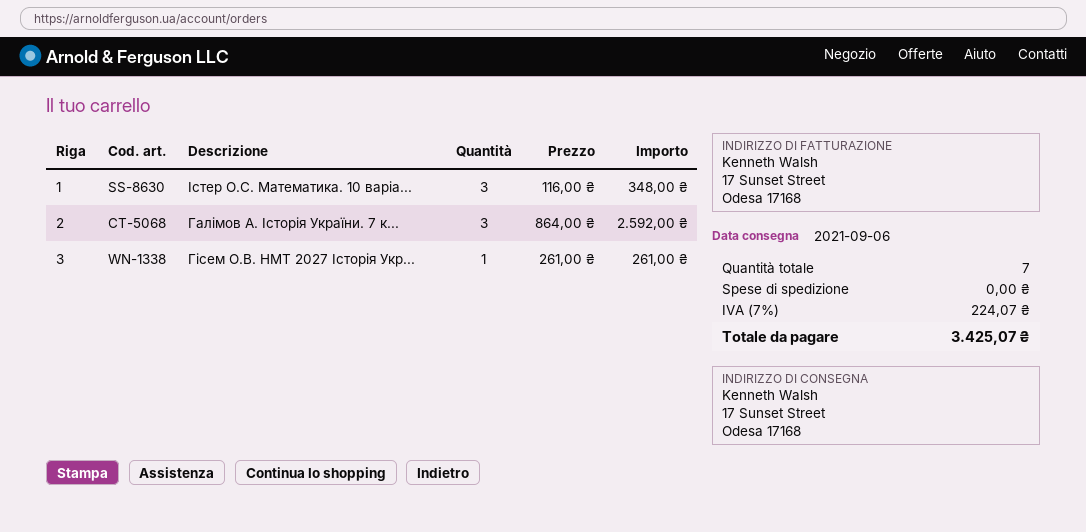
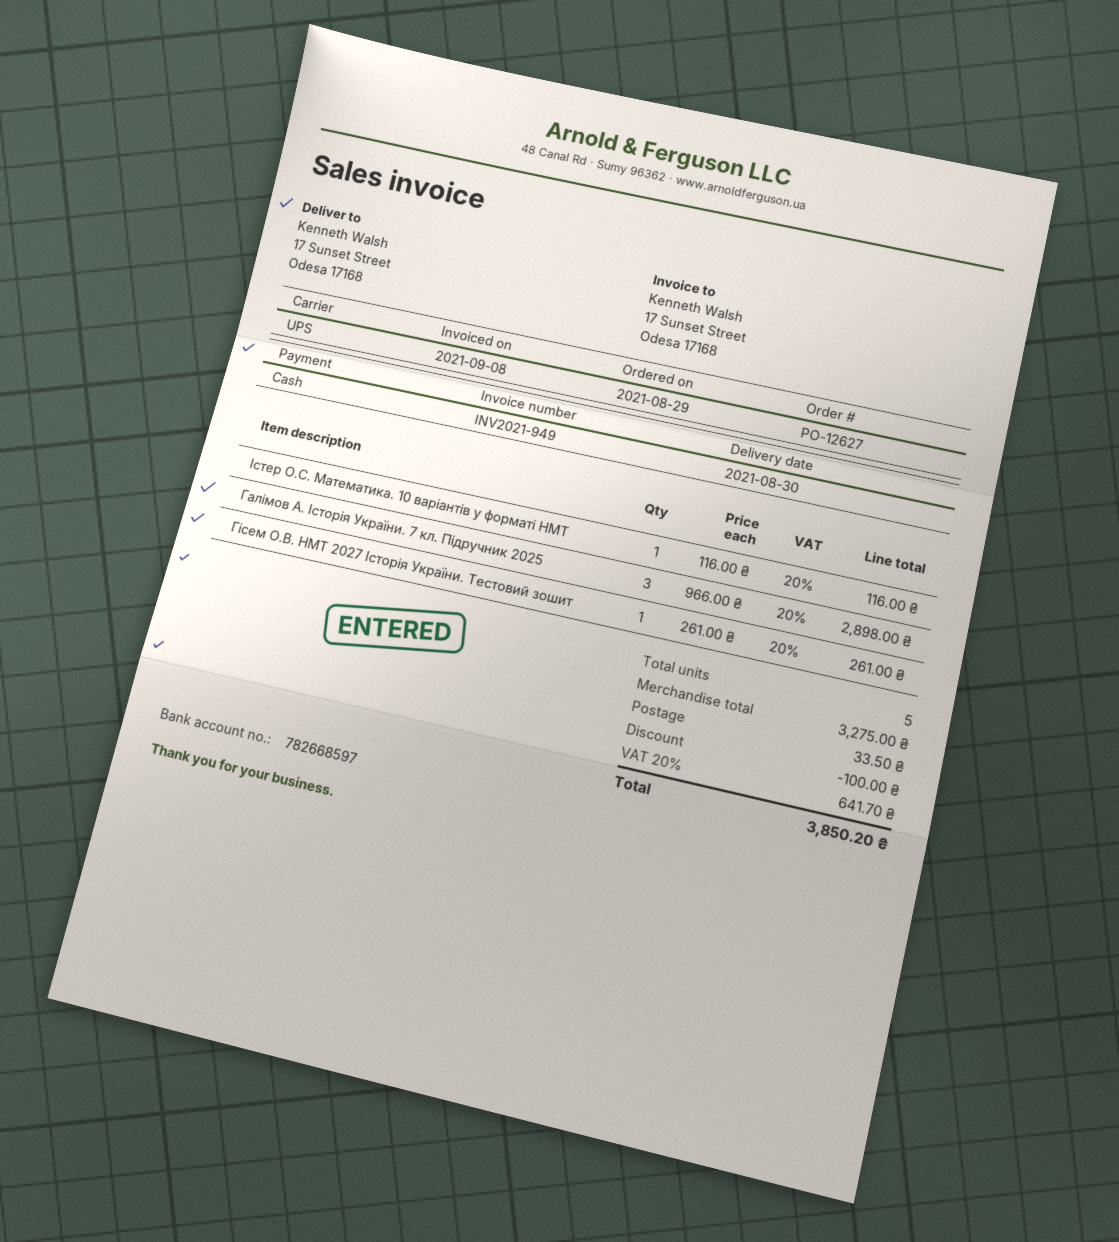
delivery date: 2021-09-06 -> 2021-08-30
Істер О.С. Математика. 10 варіа...: 3 x 116.00 = 348.00 -> 1 x 116.00 = 116.00
Галімов А. Історія України. 7 к...: 3 x 864.00 = 2592.00 -> 3 x 966.00 = 2898.00
total quantity: 7 -> 5
discount: none -> 100.00
shipping: 0.00 -> 33.50
tax: 7% = 224.07 -> 20% = 641.70
total: 3425.07 -> 3850.20

